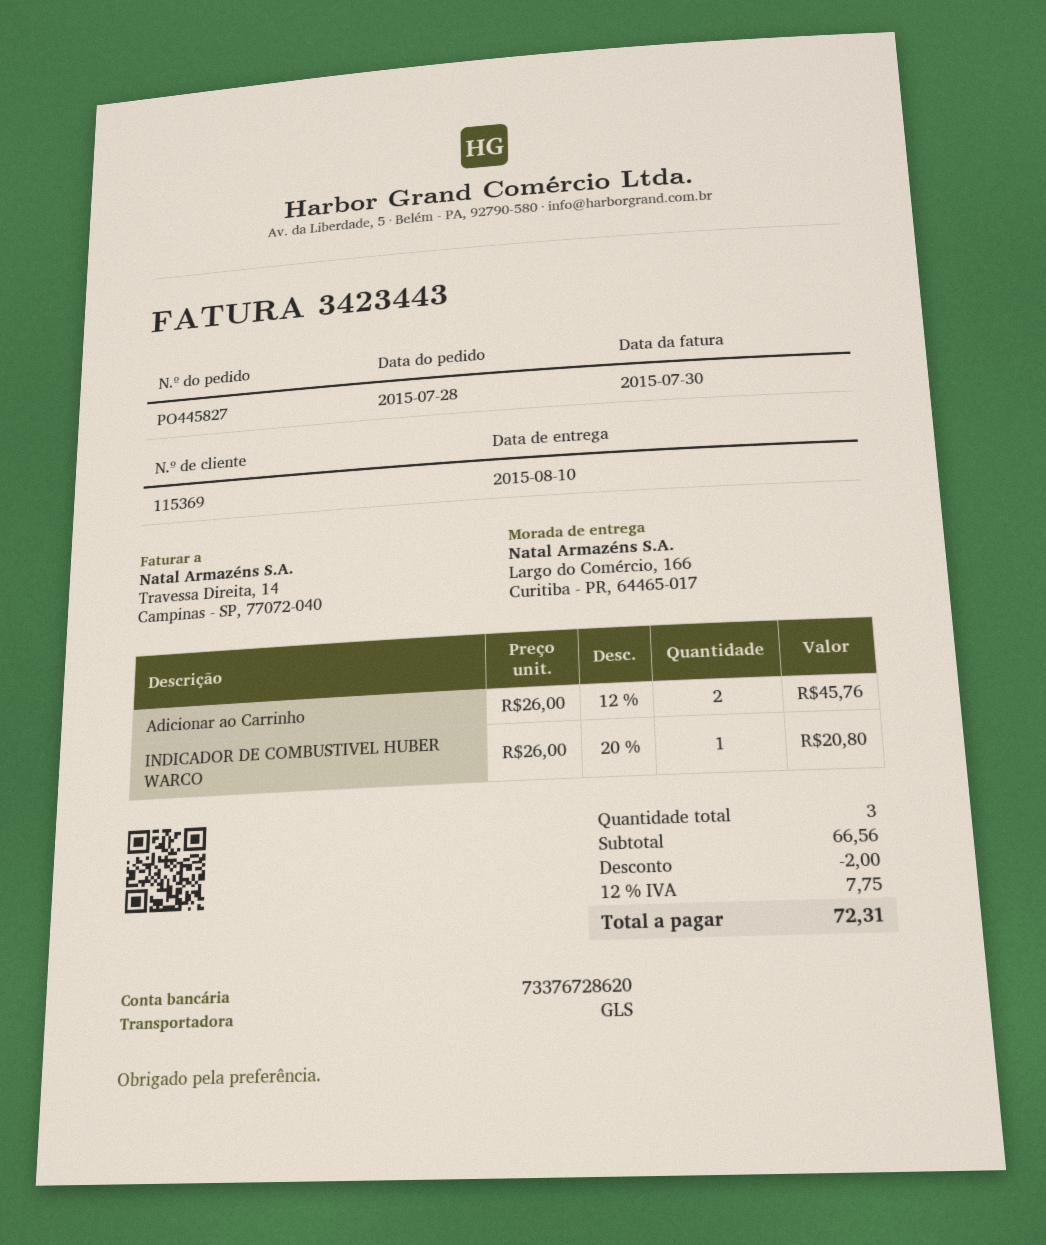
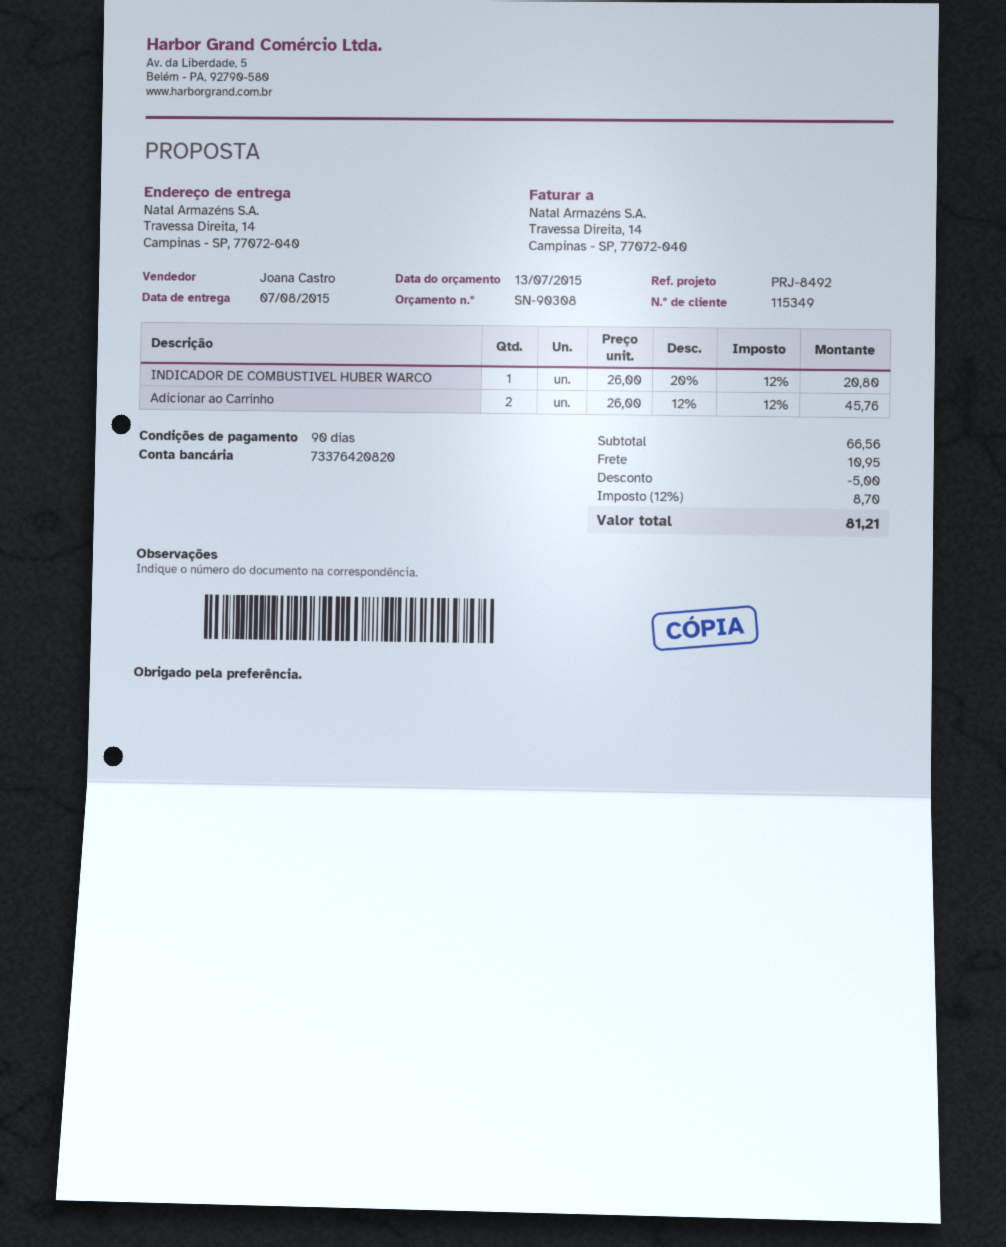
delivery date: 2015-08-10 -> 2015-08-07
customer number: 115369 -> 115349
bank account: 73376728620 -> 73376420820
ship to: Largo do Comércio, 166, Curitiba - PR, 64465-017 -> Travessa Direita, 14, Campinas - SP, 77072-040
discount: 2.00 -> 5.00
shipping: none -> 10.95
tax: 12% = 7.75 -> 12% = 8.70
total: 72.31 -> 81.21

